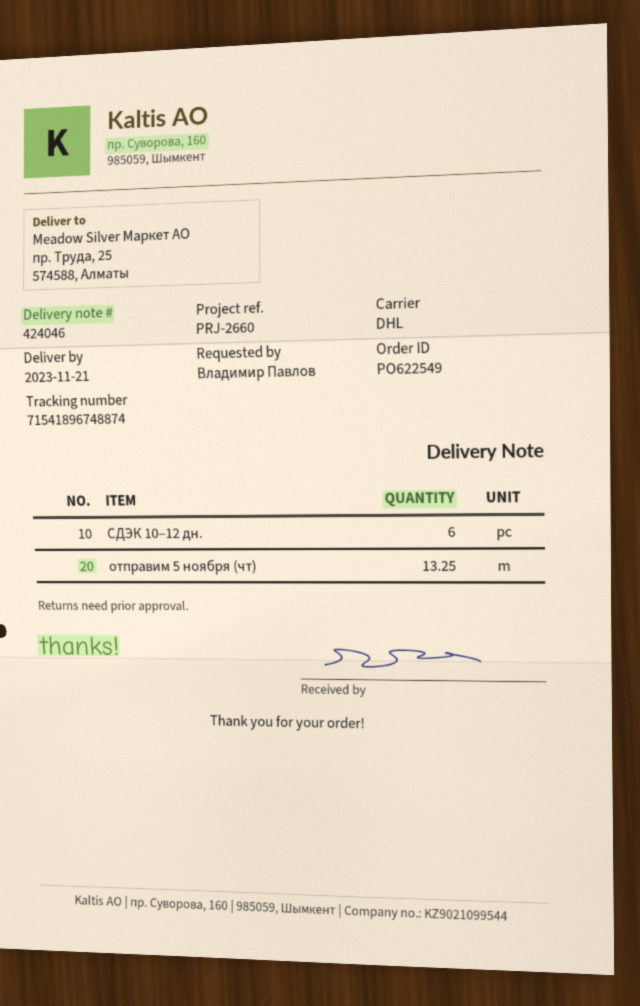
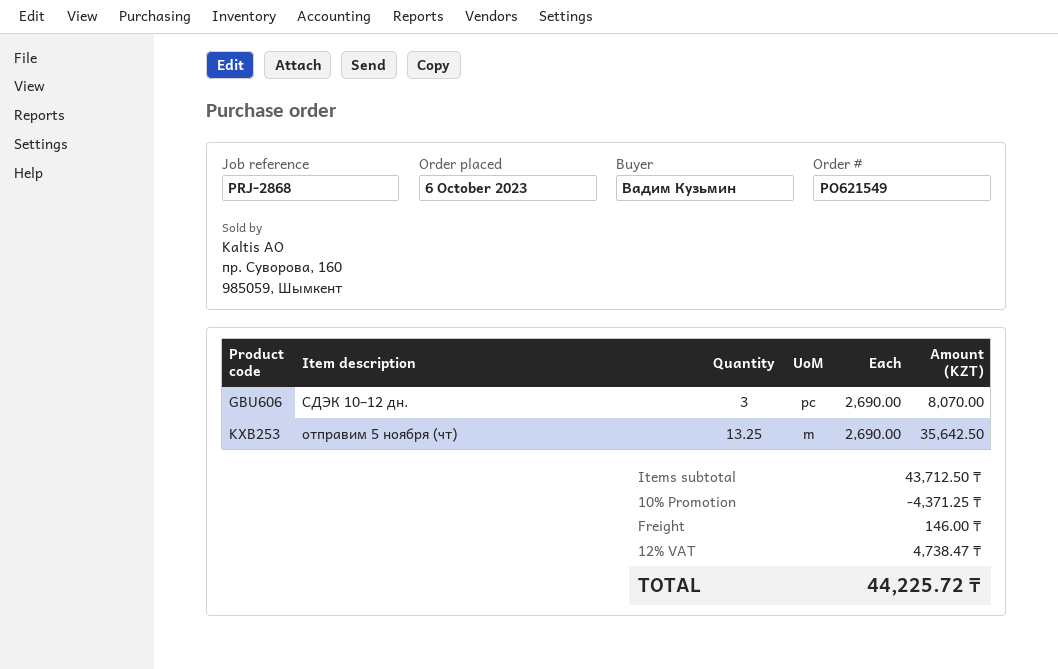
order number: PO622549 -> PO621549
reference: PRJ-2660 -> PRJ-2868
ordered by: Владимир Павлов -> Вадим Кузьмин
СДЭК 10–12 дн.: 6 -> 3

